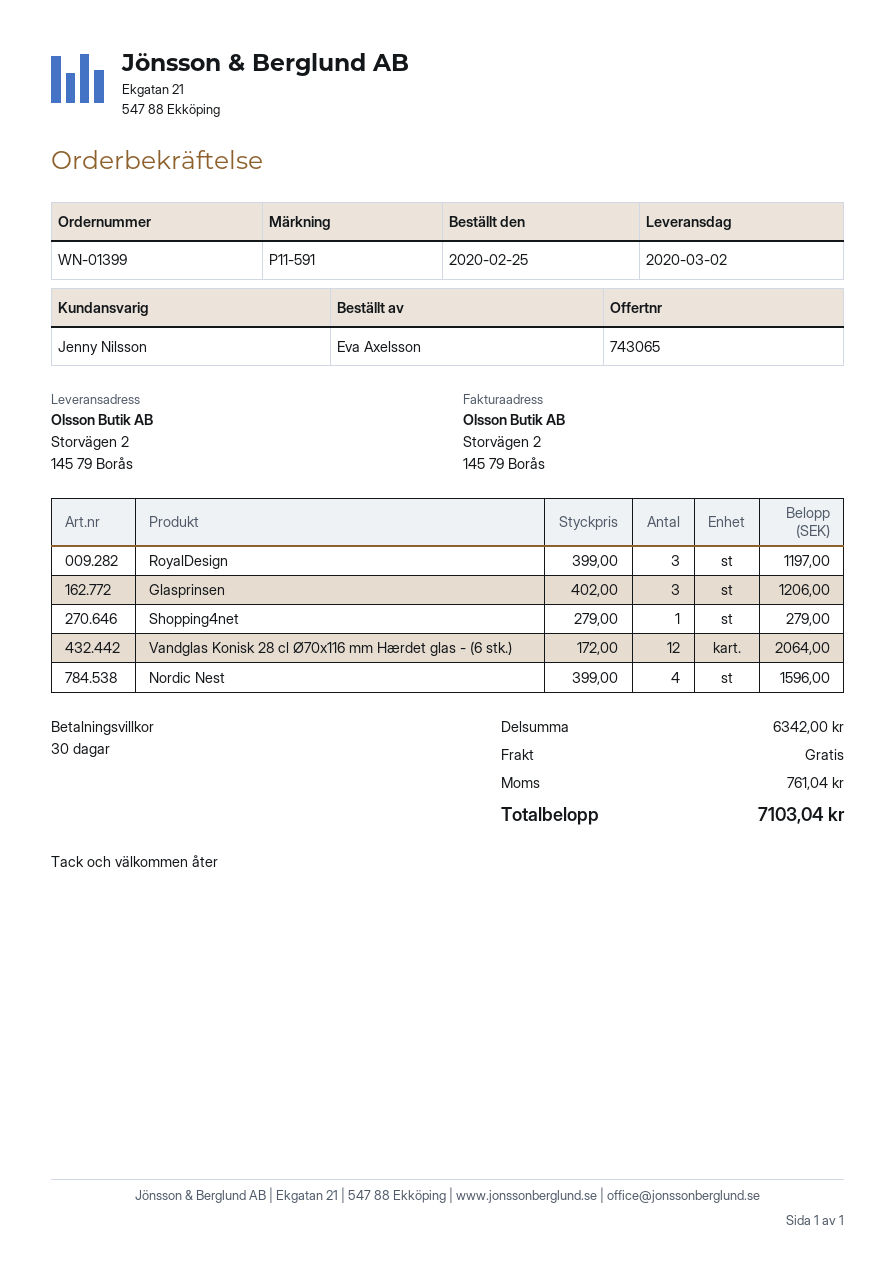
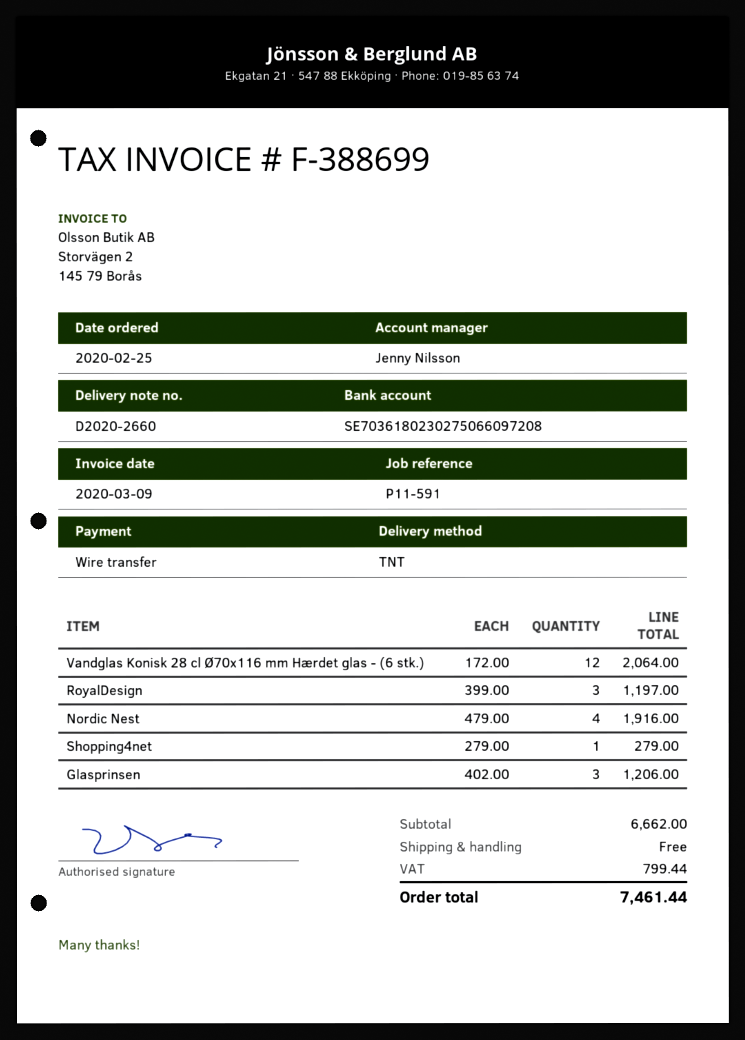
Nordic Nest: 4 x 399.00 = 1596.00 -> 4 x 479.00 = 1916.00
subtotal: 6342.00 -> 6662.00
tax: 761.04 -> 799.44
total: 7103.04 -> 7461.44

